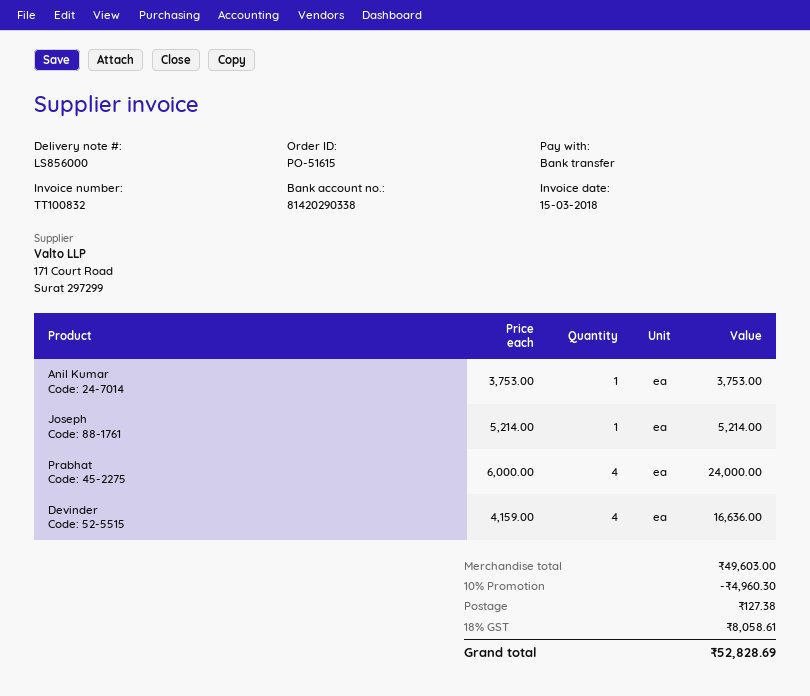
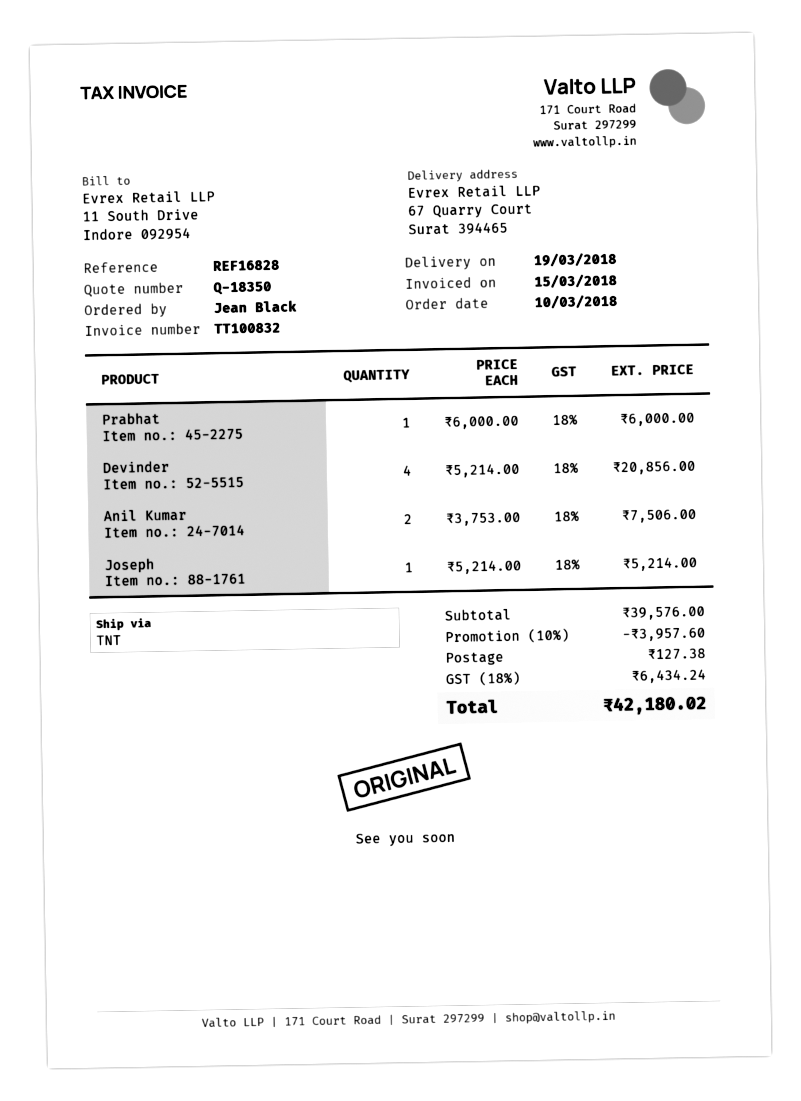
Anil Kumar: 1 x 3753.00 = 3753.00 -> 2 x 3753.00 = 7506.00
Prabhat: 4 x 6000.00 = 24000.00 -> 1 x 6000.00 = 6000.00
Devinder: 4 x 4159.00 = 16636.00 -> 4 x 5214.00 = 20856.00
subtotal: 49603.00 -> 39576.00
discount: 10% = 4960.30 -> 10% = 3957.60
tax: 18% = 8058.61 -> 18% = 6434.24
total: 52828.69 -> 42180.02

